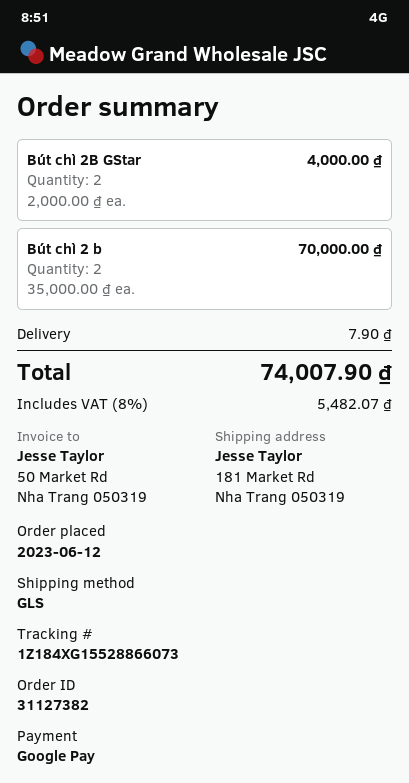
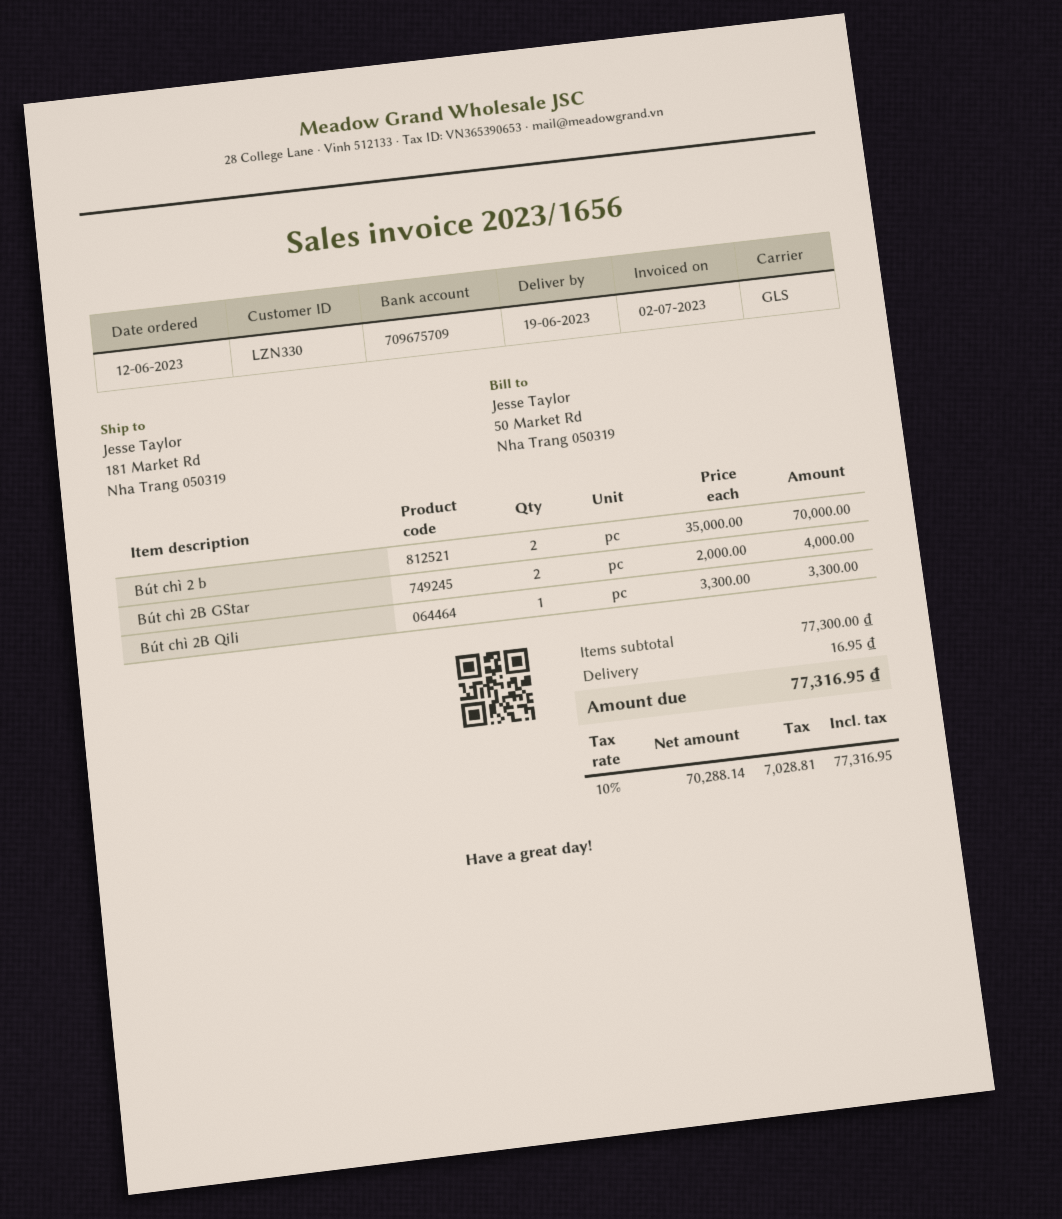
Bút chì 2B Qili: none -> 1 x 3300.00 = 3300.00
shipping: 7.90 -> 16.95
tax: 8% = 5482.07 -> 10% = 7028.81
total: 74007.90 -> 77316.95

